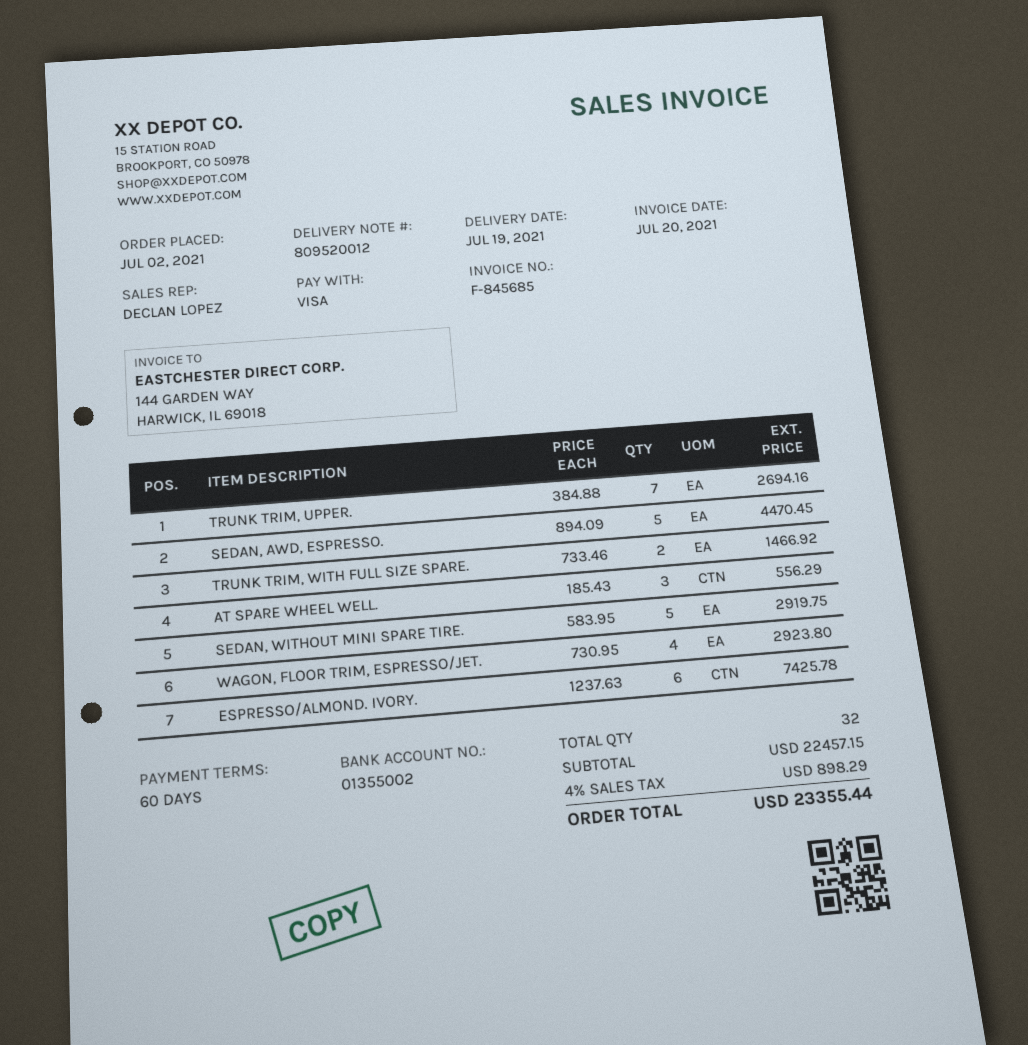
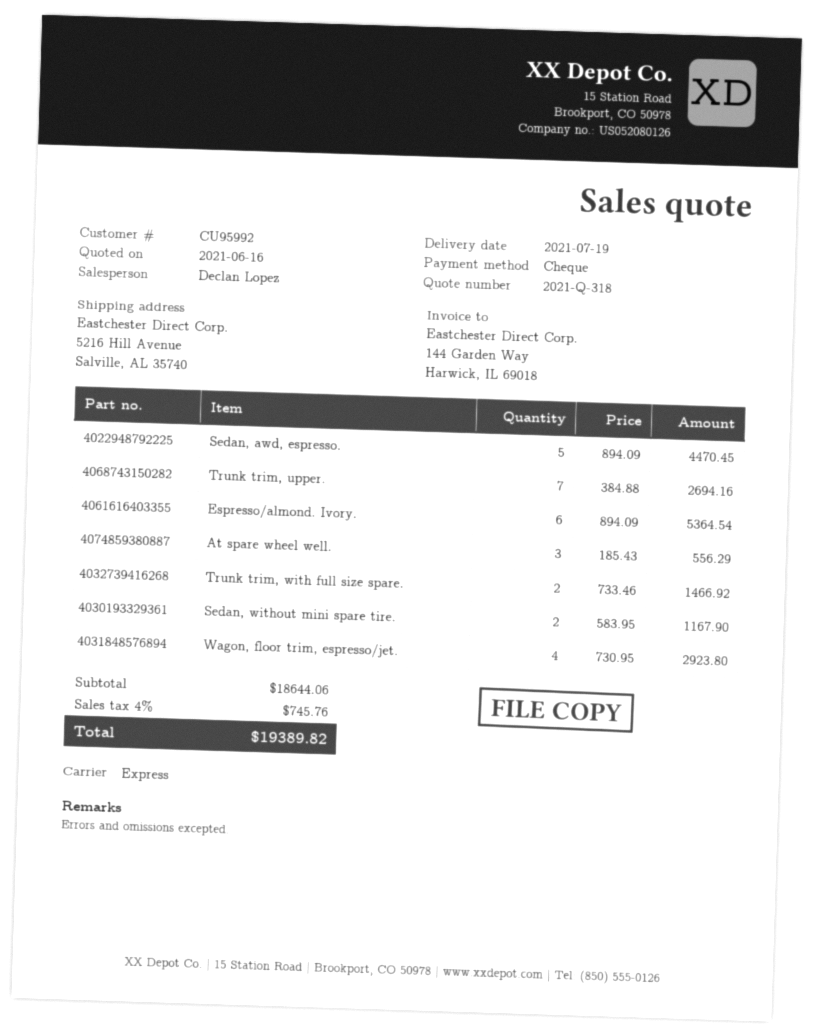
payment method: Visa -> cheque
SEDAN, WITHOUT MINI SPARE TIRE.: 5 x 583.95 = 2919.75 -> 2 x 583.95 = 1167.90
ESPRESSO/ALMOND. IVORY.: 6 x 1237.63 = 7425.78 -> 6 x 894.09 = 5364.54
subtotal: 22457.15 -> 18644.06
tax: 4% = 898.29 -> 4% = 745.76
total: 23355.44 -> 19389.82

